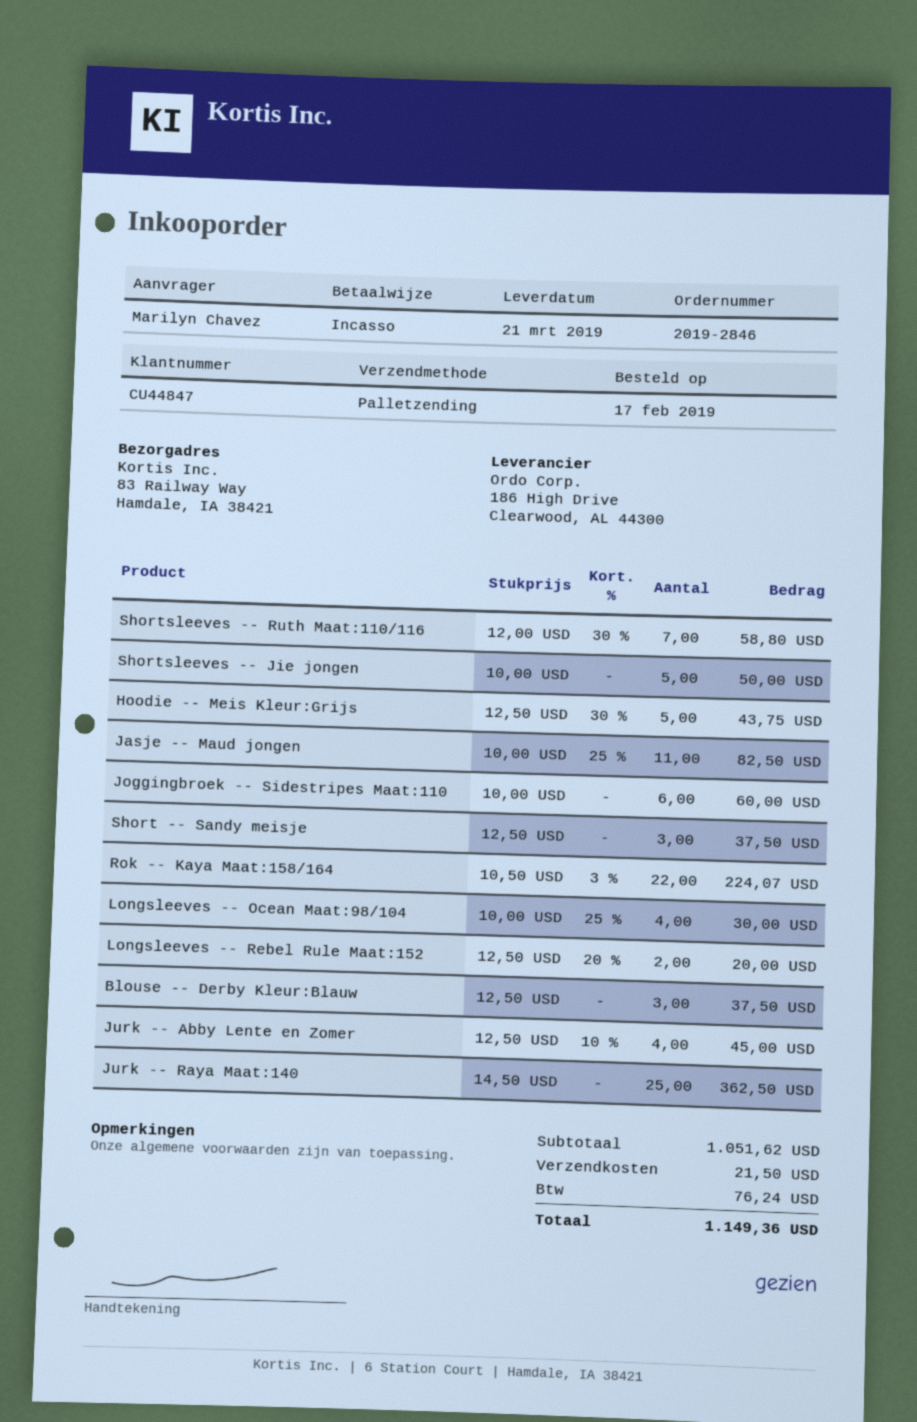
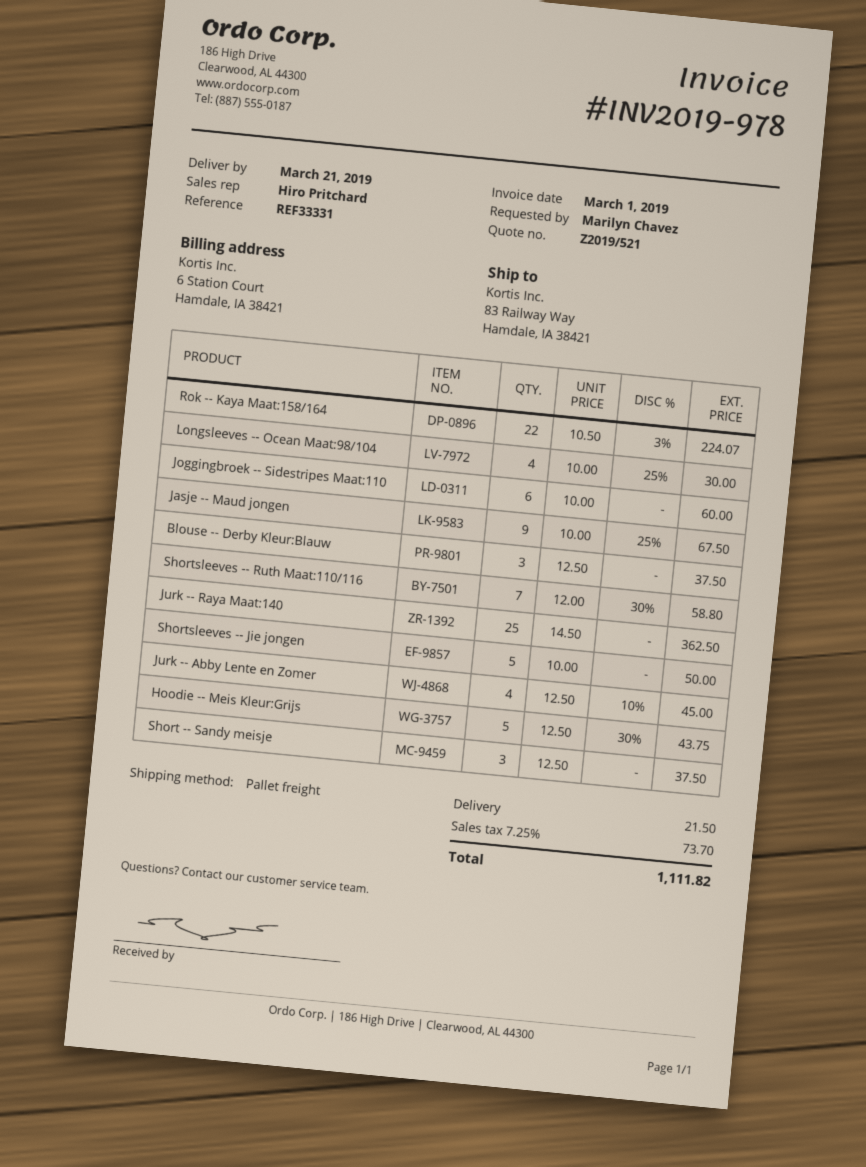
Jasje -- Maud jongen: 11 x 10.00 - 25% = 82.50 -> 9 x 10.00 - 25% = 67.50
Longsleeves -- Rebel Rule Maat:152: 2 x 12.50 - 20% = 20.00 -> none
tax: 76.24 -> 73.70
total: 1149.36 -> 1111.82

